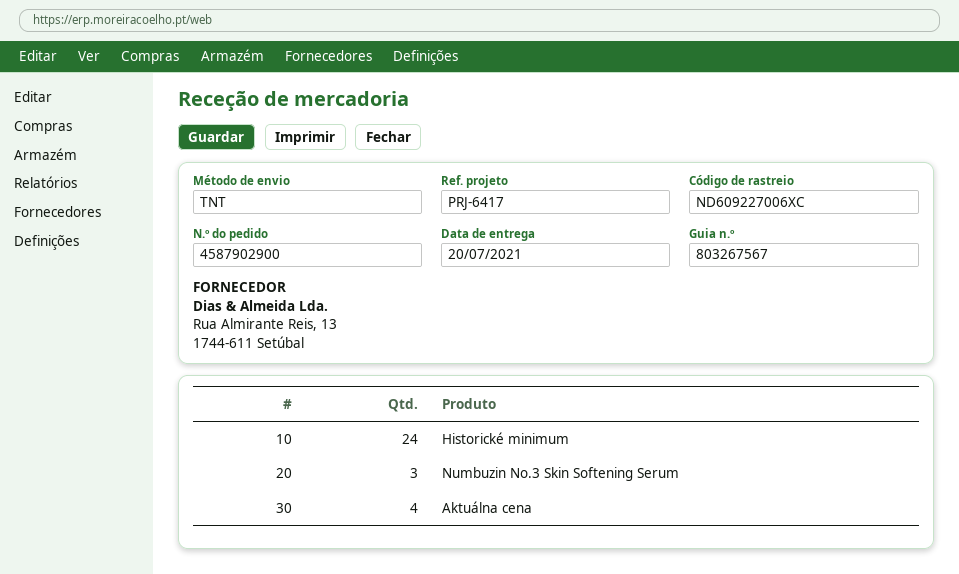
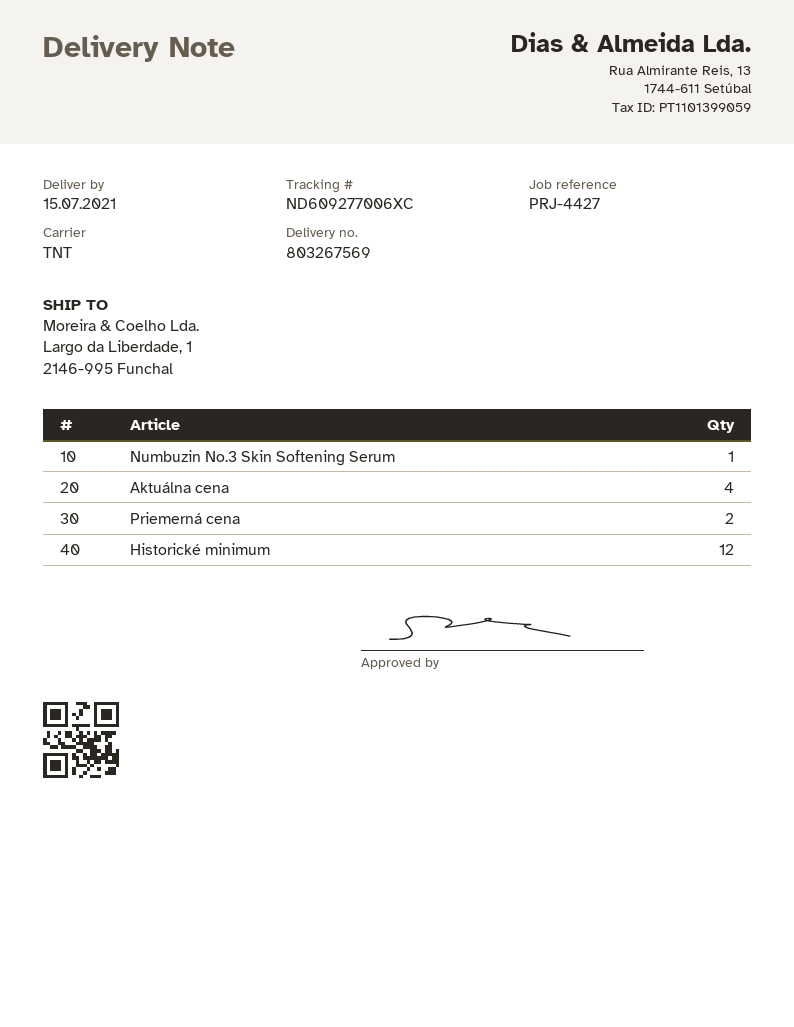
delivery note number: 803267567 -> 803267569
delivery date: 2021-07-20 -> 2021-07-15
reference: PRJ-6417 -> PRJ-4427
tracking number: ND609227006XC -> ND609277006XC
Historické minimum: 24 -> 12
Numbuzin No.3 Skin Softening Serum: 3 -> 1
Priemerná cena: none -> 2

